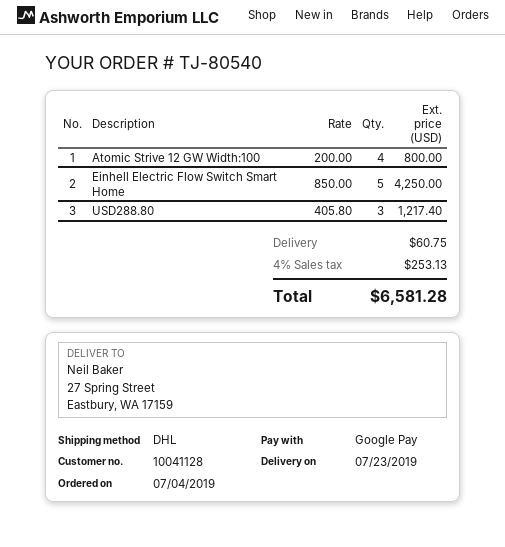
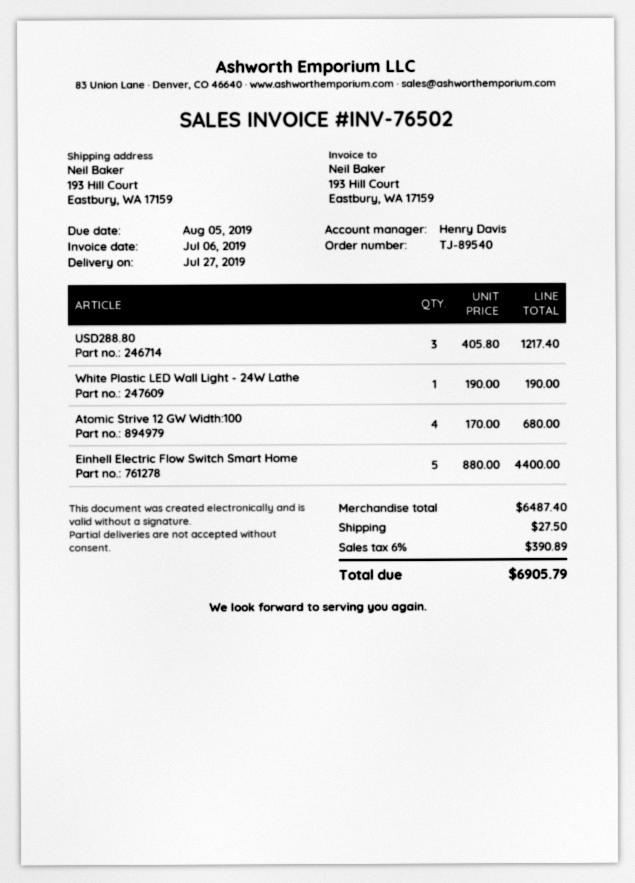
order number: TJ-80540 -> TJ-89540
delivery date: 2019-07-23 -> 2019-07-27
ship to: 27 Spring Street, Eastbury, WA 17159 -> 193 Hill Court, Eastbury, WA 17159
Atomic Strive 12 GW Width:100: 4 x 200.00 = 800.00 -> 4 x 170.00 = 680.00
Einhell Electric Flow Switch Smart Home: 5 x 850.00 = 4250.00 -> 5 x 880.00 = 4400.00
White Plastic LED Wall Light - 24W Lathe: none -> 1 x 190.00 = 190.00
shipping: 60.75 -> 27.50
tax: 4% = 253.13 -> 6% = 390.89
total: 6581.28 -> 6905.79

